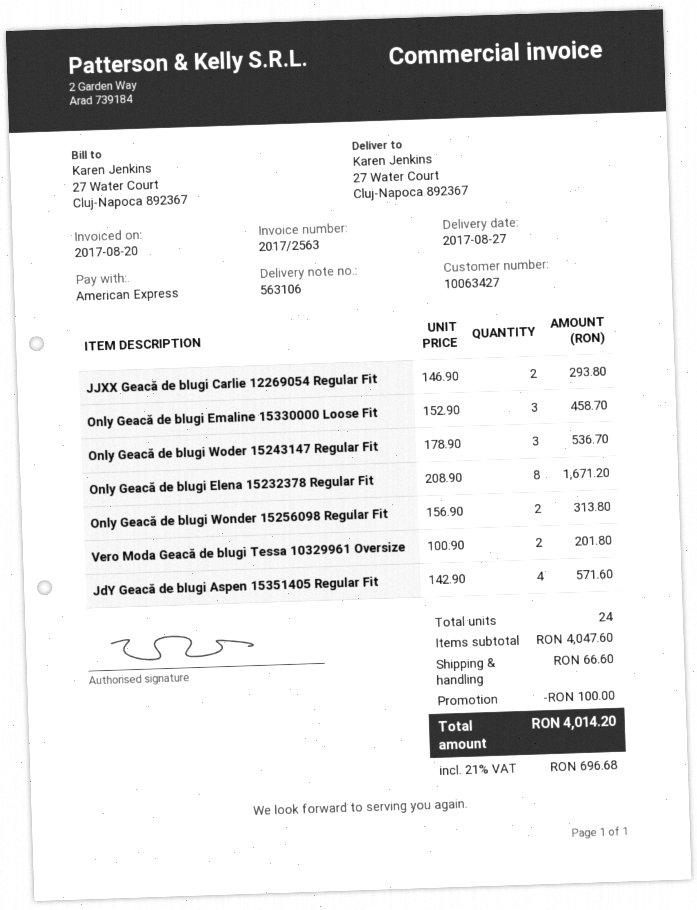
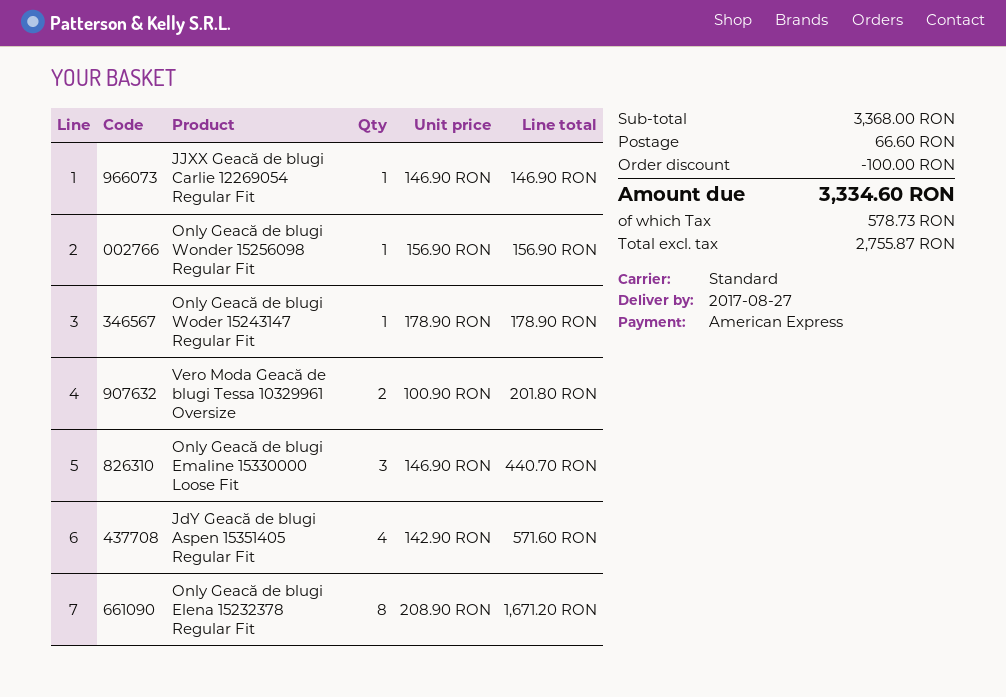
JJXX Geacă de blugi Carlie 12269054 Regular Fit: 2 x 146.90 = 293.80 -> 1 x 146.90 = 146.90
Only Geacă de blugi Emaline 15330000 Loose Fit: 3 x 152.90 = 458.70 -> 3 x 146.90 = 440.70
Only Geacă de blugi Woder 15243147 Regular Fit: 3 x 178.90 = 536.70 -> 1 x 178.90 = 178.90
Only Geacă de blugi Wonder 15256098 Regular Fit: 2 x 156.90 = 313.80 -> 1 x 156.90 = 156.90
subtotal: 4047.60 -> 3368.00
tax: 696.68 -> 578.73
total: 4014.20 -> 3334.60

